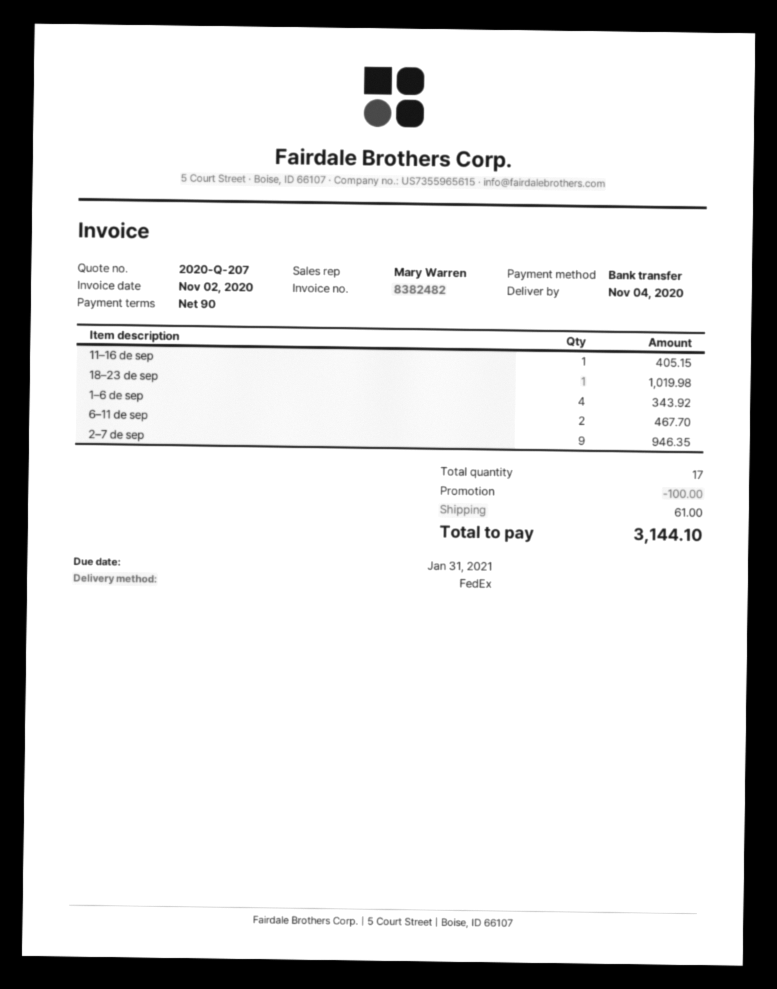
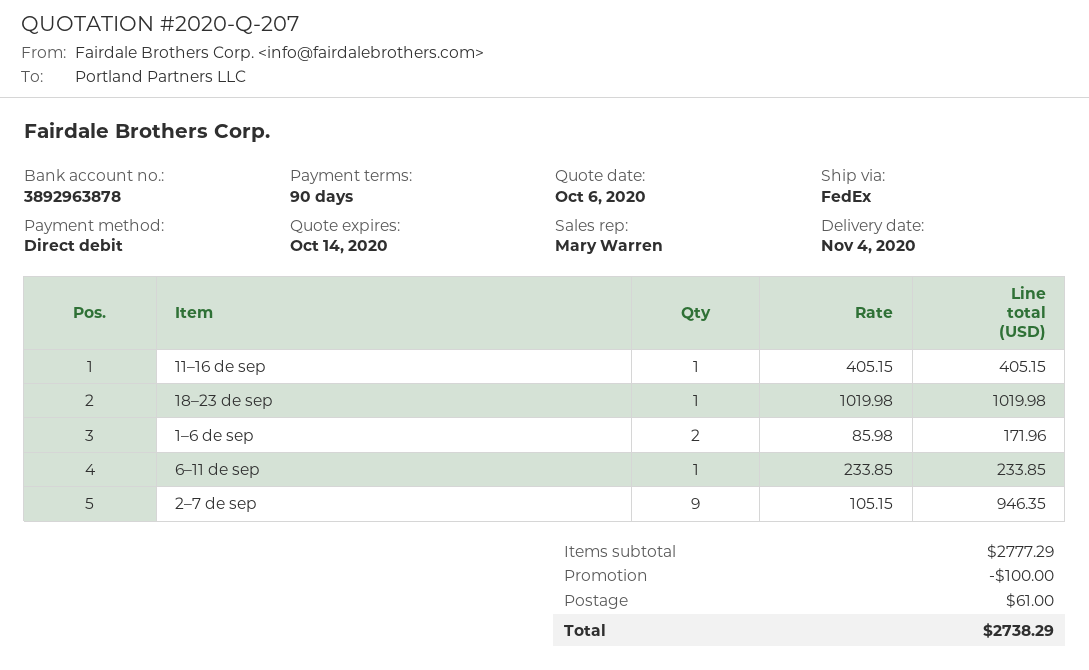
payment method: bank transfer -> direct debit
1–6 de sep: 4 for 343.92 -> 2 for 171.96
6–11 de sep: 2 for 467.70 -> 1 for 233.85
total: 3144.10 -> 2738.29

